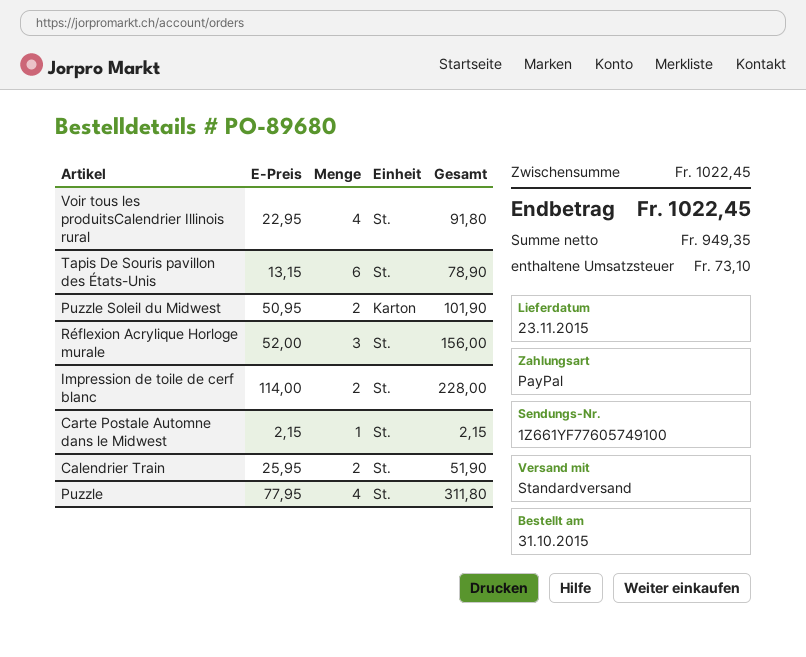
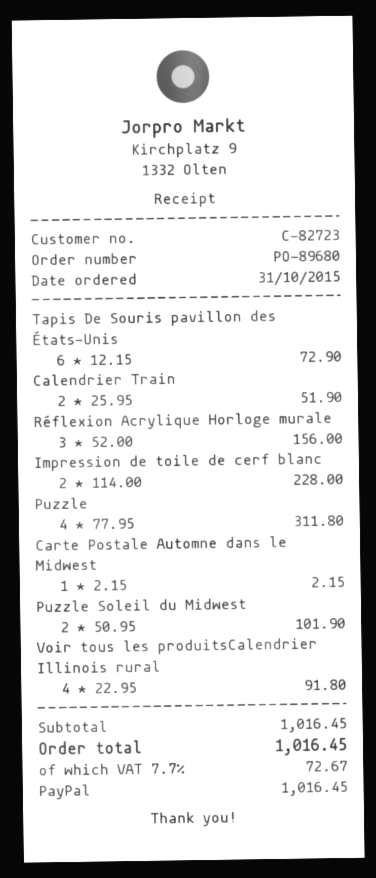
Tapis De Souris pavillon des États-Unis: 6 x 13.15 = 78.90 -> 6 x 12.15 = 72.90
subtotal: 1022.45 -> 1016.45
tax: 73.10 -> 72.67
total: 1022.45 -> 1016.45

